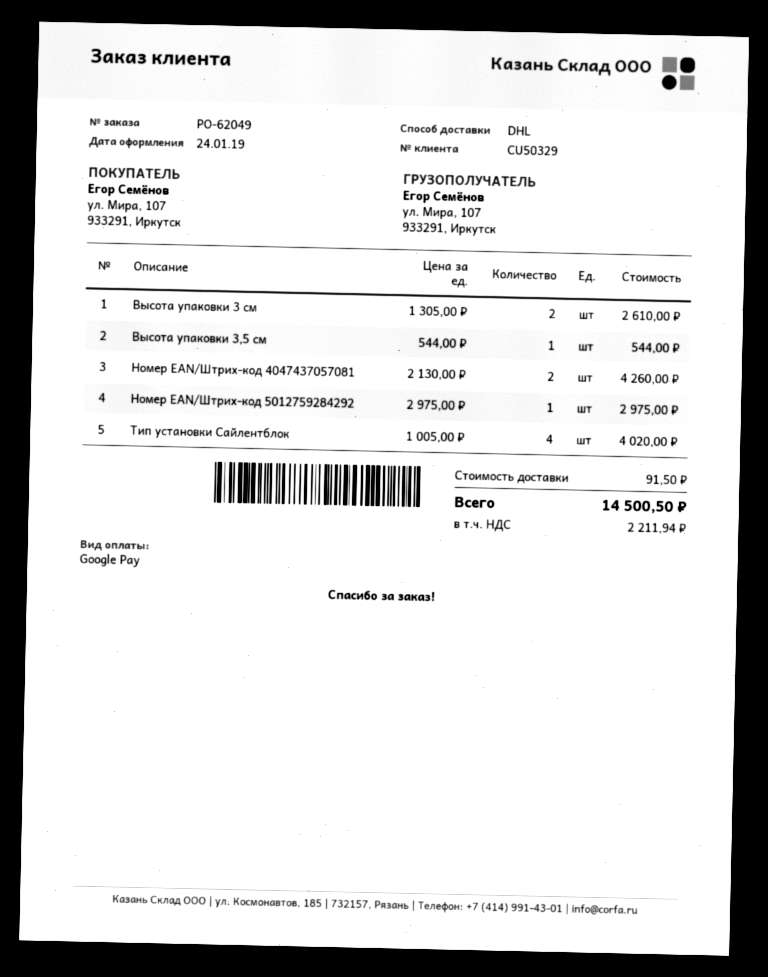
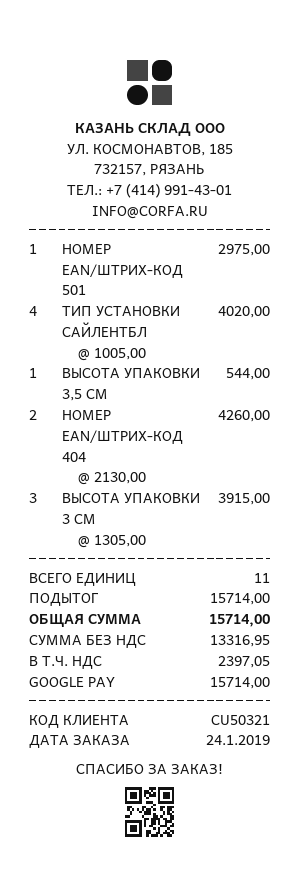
customer number: CU50329 -> CU50321
Высота упаковки 3 см: 2 x 1305.00 = 2610.00 -> 3 x 1305.00 = 3915.00
shipping: 91.50 -> none
tax: 2211.94 -> 2397.05
total: 14500.50 -> 15714.00

